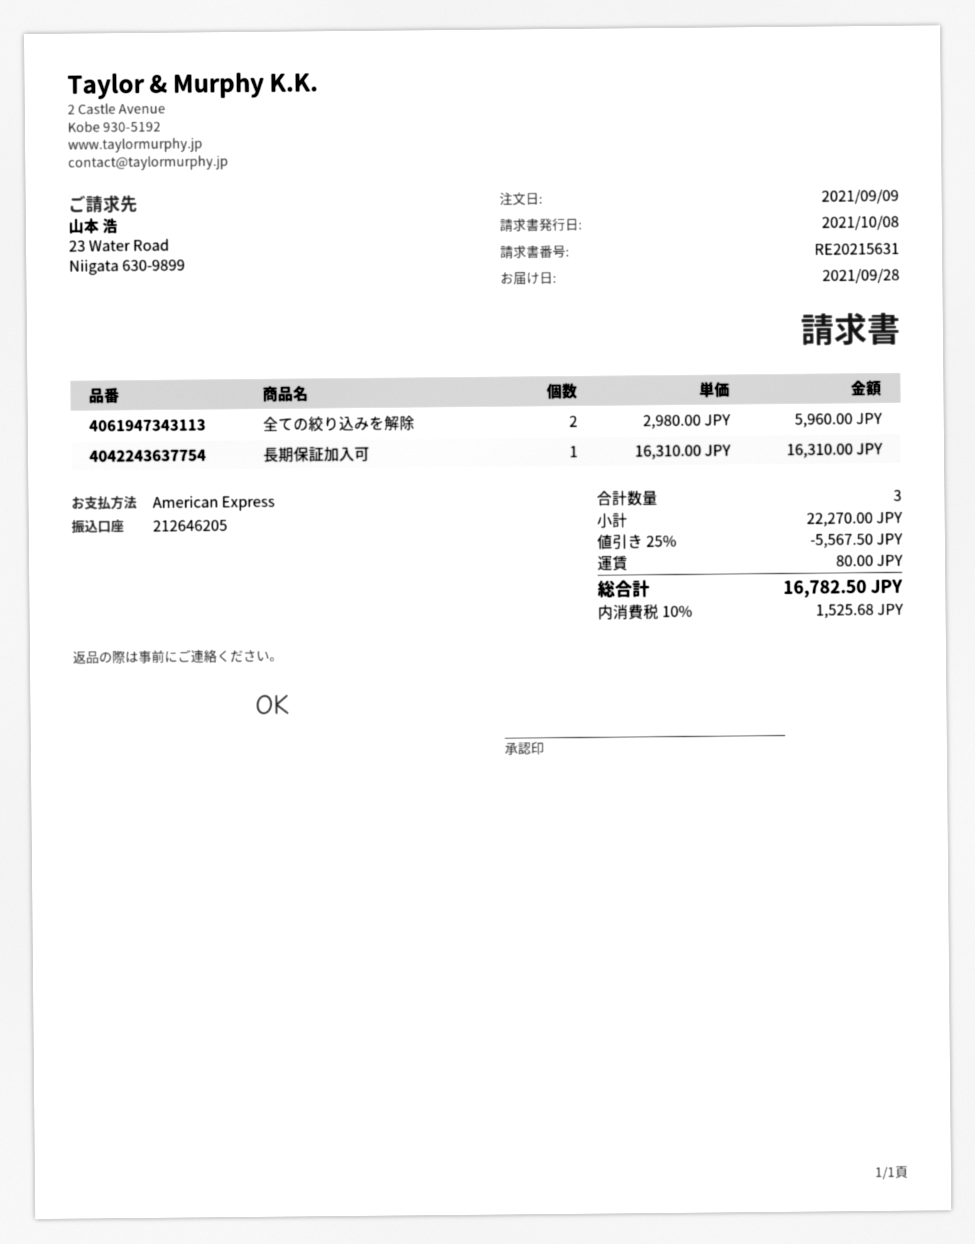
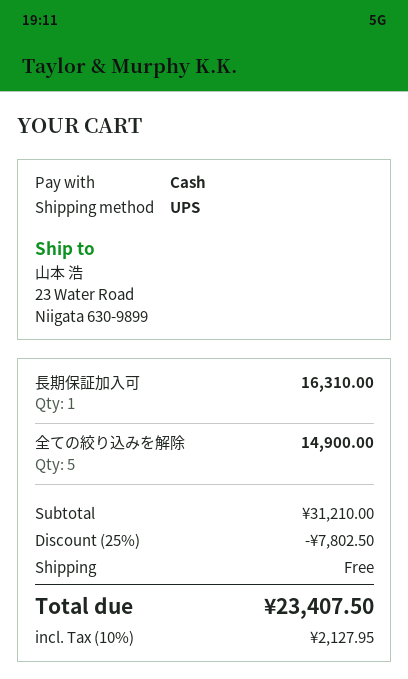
payment method: American Express -> cash
全ての絞り込みを解除: 2 for 5960.00 -> 5 for 14900.00
subtotal: 22270.00 -> 31210.00
discount: 25% = 5567.50 -> 25% = 7802.50
shipping: 80.00 -> 0.00
tax: 10% = 1525.68 -> 10% = 2127.95
total: 16782.50 -> 23407.50

